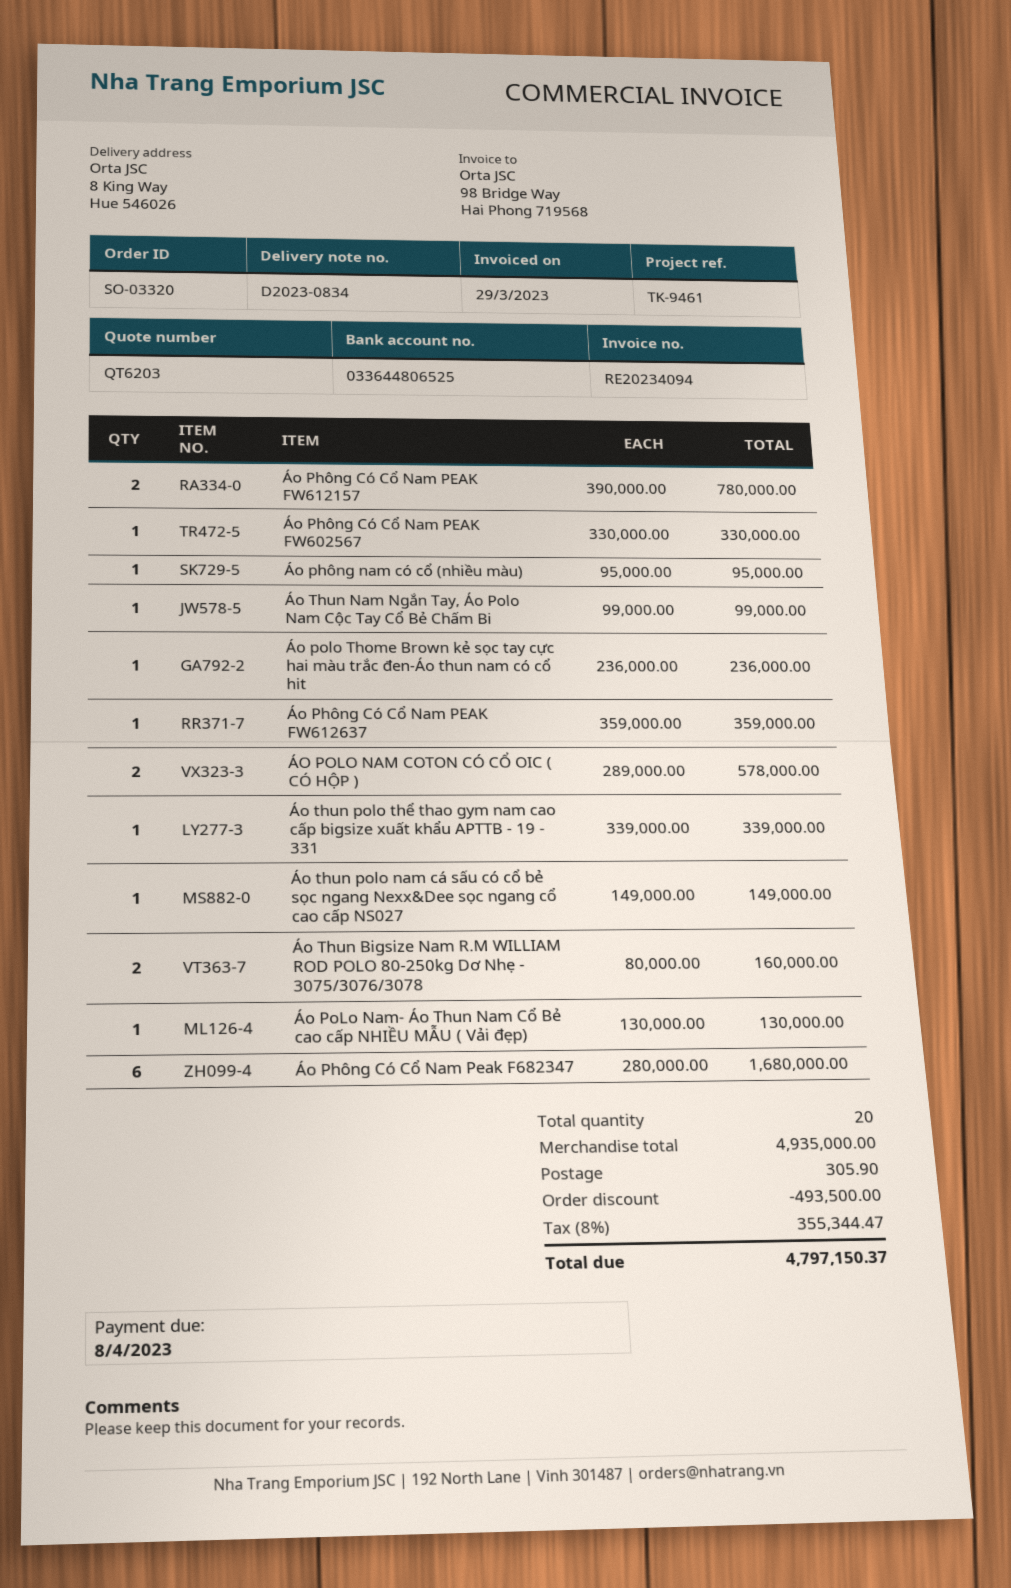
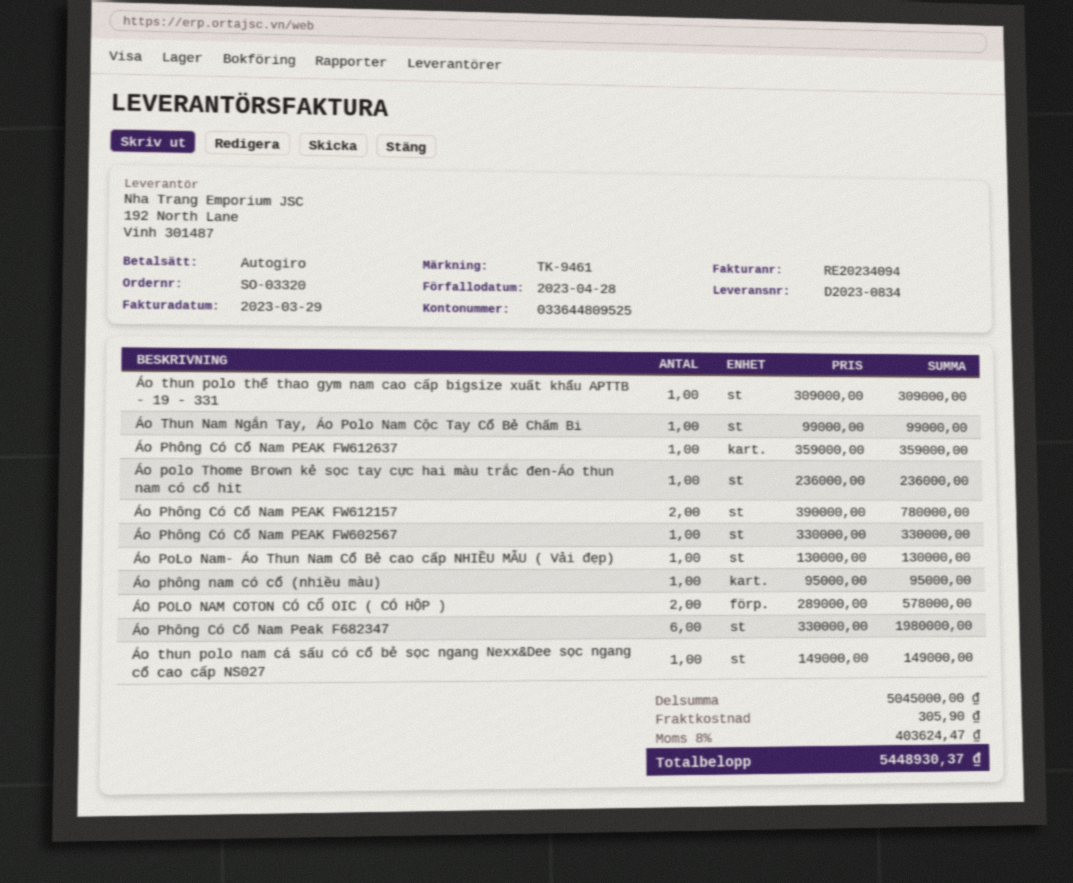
due date: 2023-04-08 -> 2023-04-28
bank account: 033644806525 -> 033644809525
Áo thun polo thể thao gym nam cao cấp bigsize xuất khẩu APTTB - 19 - 331: 1 x 339000.00 = 339000.00 -> 1 x 309000.00 = 309000.00
Áo Thun Bigsize Nam R.M WILLIAM ROD POLO 80-250kg Dơ Nhẹ - 3075/3076/3078: 2 x 80000.00 = 160000.00 -> none
Áo Phông Có Cổ Nam Peak F682347: 6 x 280000.00 = 1680000.00 -> 6 x 330000.00 = 1980000.00
subtotal: 4935000.00 -> 5045000.00
discount: 493500.00 -> none
tax: 8% = 355344.47 -> 8% = 403624.47
total: 4797150.37 -> 5448930.37

